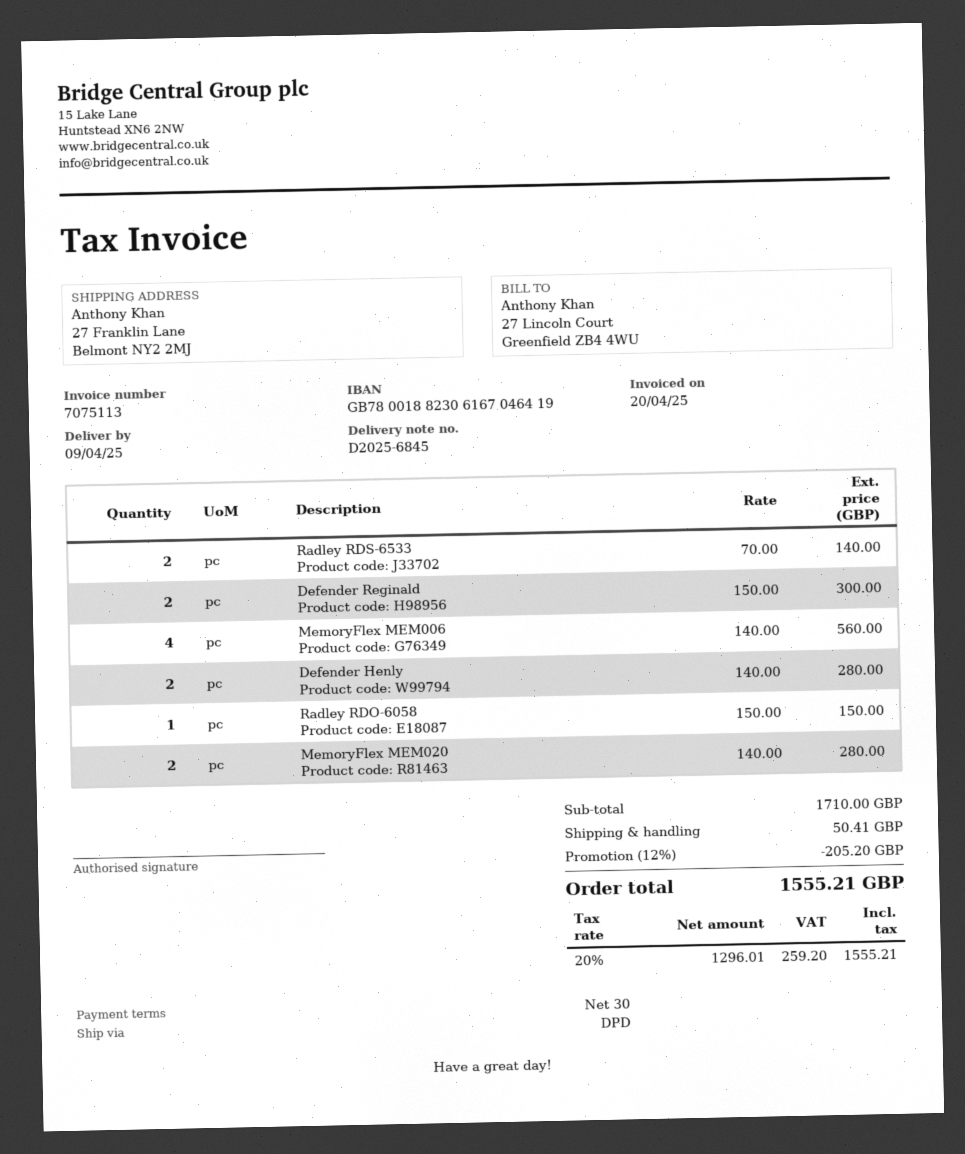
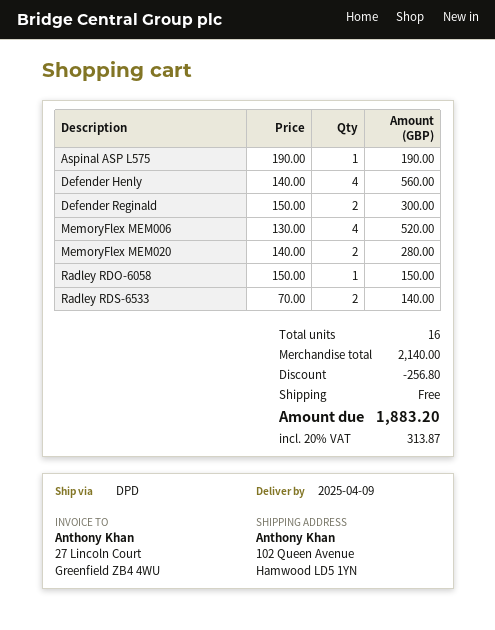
ship to: 27 Franklin Lane, Belmont NY2 2MJ -> 102 Queen Avenue, Hamwood LD5 1YN
MemoryFlex MEM006: 4 x 140.00 = 560.00 -> 4 x 130.00 = 520.00
Defender Henly: 2 x 140.00 = 280.00 -> 4 x 140.00 = 560.00
Aspinal ASP L575: none -> 1 x 190.00 = 190.00
subtotal: 1710.00 -> 2140.00
discount: 205.20 -> 256.80
shipping: 50.41 -> 0.00
tax: 20% = 259.20 -> 20% = 313.87
total: 1555.21 -> 1883.20

